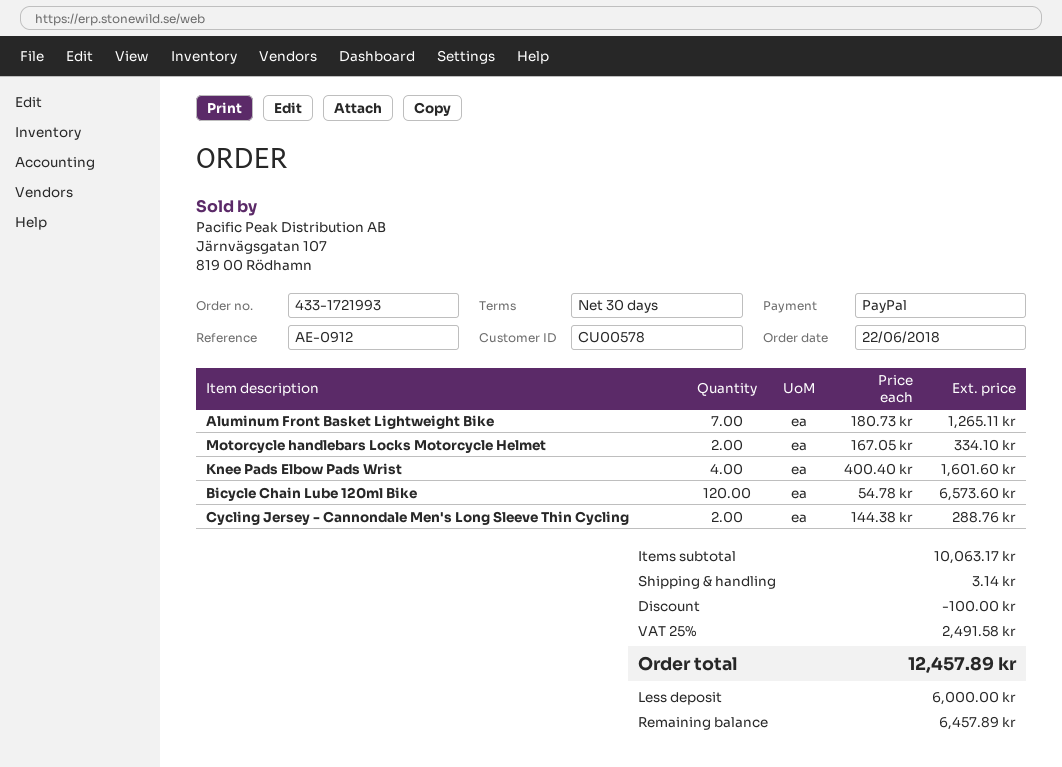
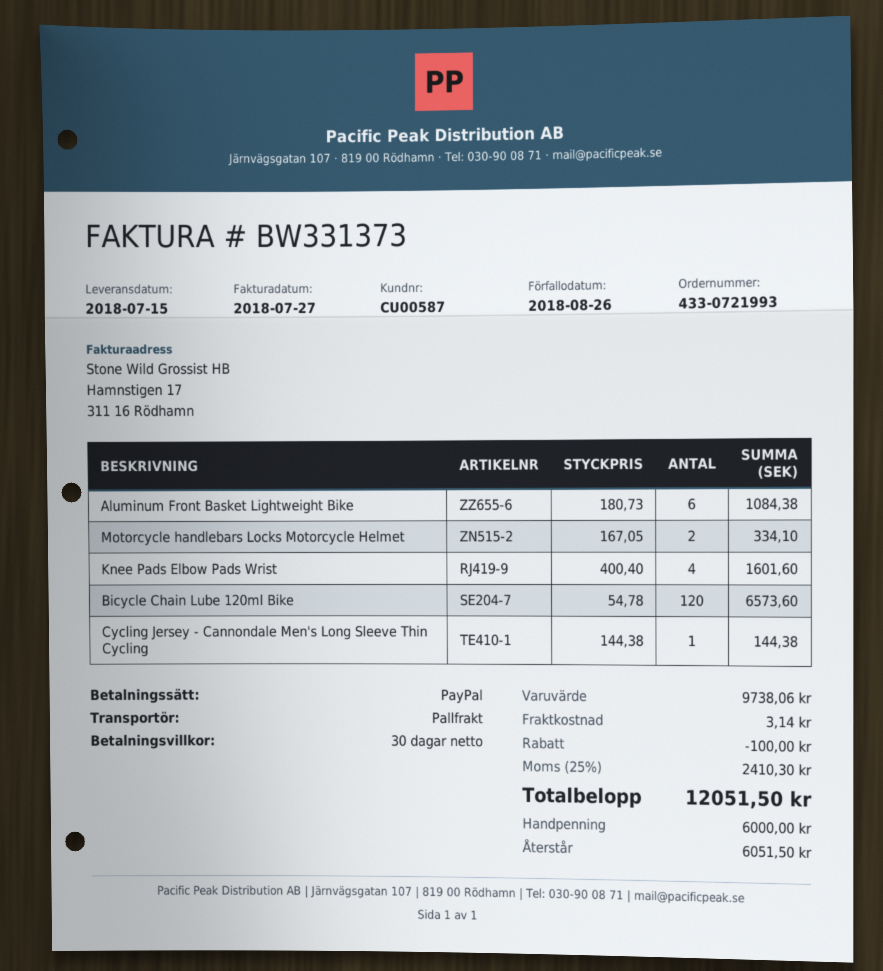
order number: 433-1721993 -> 433-0721993
customer number: CU00578 -> CU00587
Aluminum Front Basket Lightweight Bike: 7 x 180.73 = 1265.11 -> 6 x 180.73 = 1084.38
Cycling Jersey - Cannondale Men's Long Sleeve Thin Cycling: 2 x 144.38 = 288.76 -> 1 x 144.38 = 144.38
subtotal: 10063.17 -> 9738.06
tax: 25% = 2491.58 -> 25% = 2410.30
total: 12457.89 -> 12051.50
balance: 6457.89 -> 6051.50

